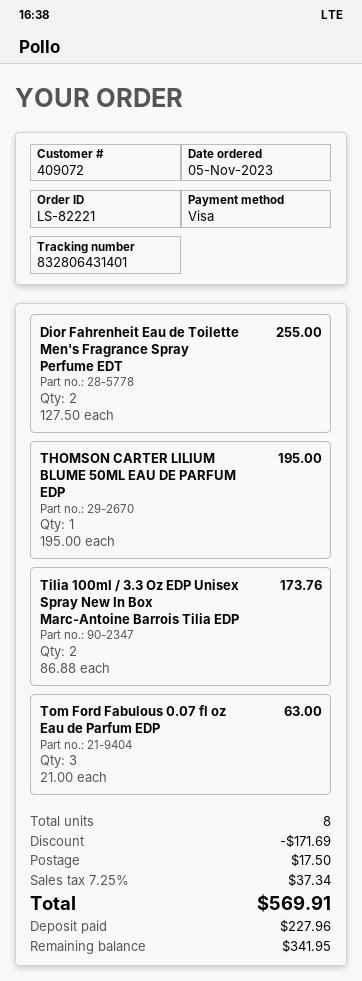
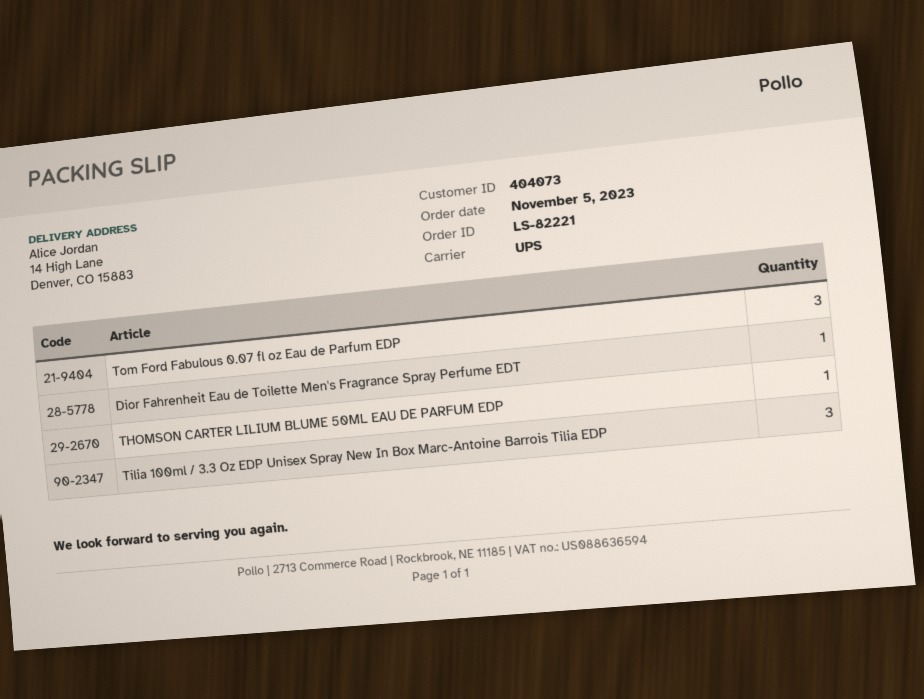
customer number: 409072 -> 404073
Dior Fahrenheit Eau de Toilette Men's Fragrance Spray Perfume EDT: 2 -> 1
Tilia 100ml / 3.3 Oz EDP Unisex Spray New In Box Marc-Antoine Barrois Tilia EDP: 2 -> 3

